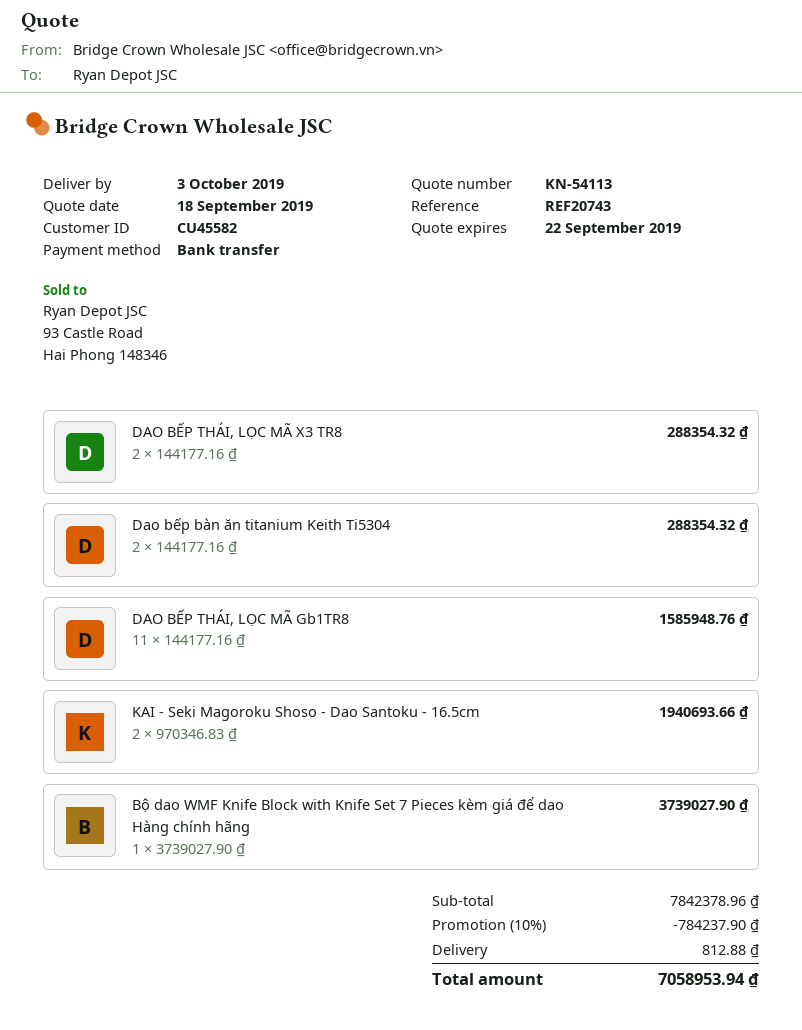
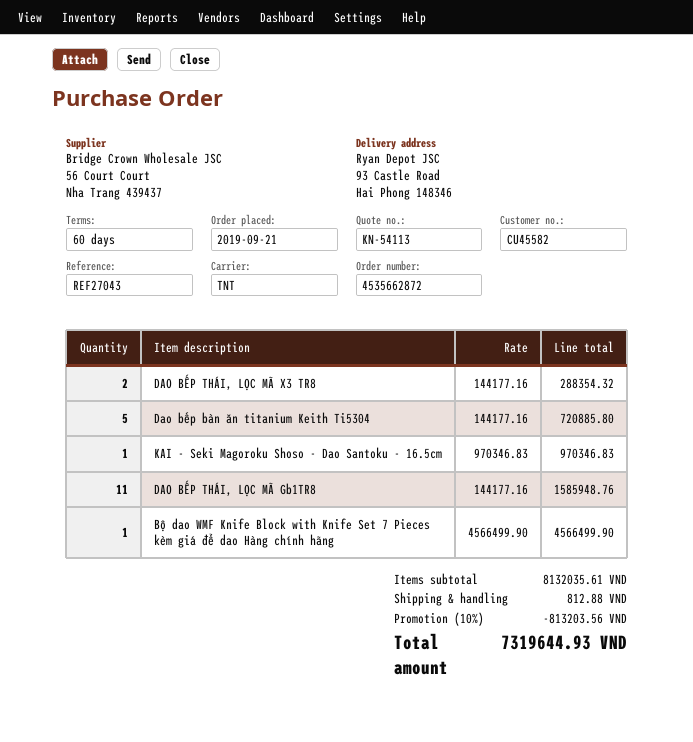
reference: REF20743 -> REF27043
Dao bếp bàn ăn titanium Keith Ti5304: 2 x 144177.16 = 288354.32 -> 5 x 144177.16 = 720885.80
KAI - Seki Magoroku Shoso - Dao Santoku - 16.5cm: 2 x 970346.83 = 1940693.66 -> 1 x 970346.83 = 970346.83
Bộ dao WMF Knife Block with Knife Set 7 Pieces kèm giá để dao Hàng chính hãng: 1 x 3739027.90 = 3739027.90 -> 1 x 4566499.90 = 4566499.90
subtotal: 7842378.96 -> 8132035.61
discount: 10% = 784237.90 -> 10% = 813203.56
total: 7058953.94 -> 7319644.93

